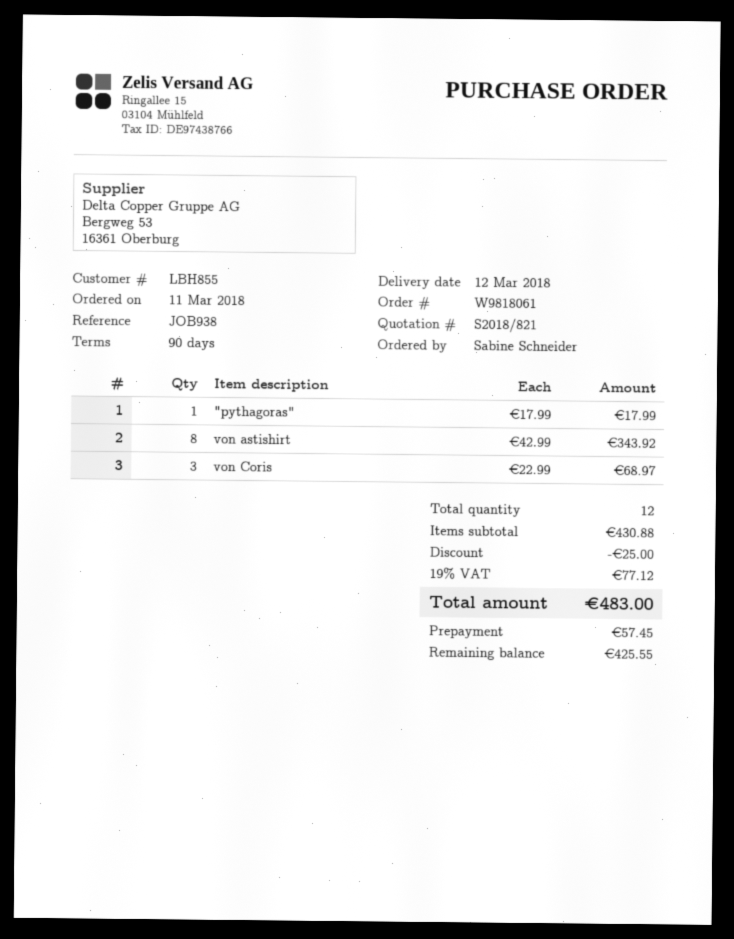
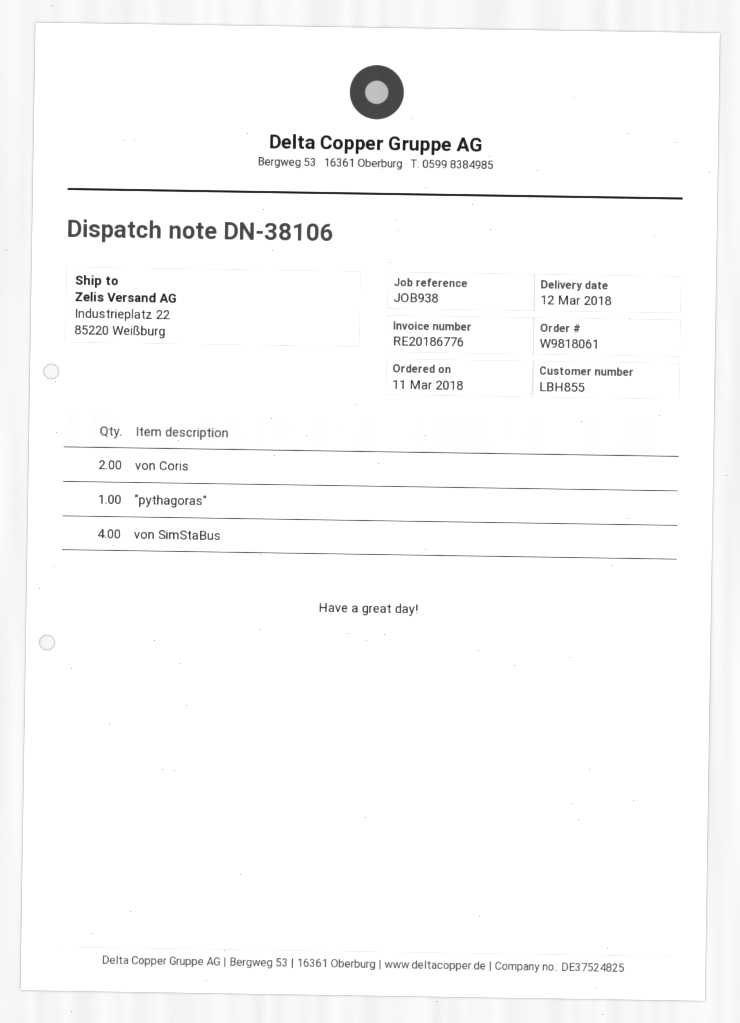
von astishirt: 8 -> none
von Coris: 3 -> 2
von SimStaBus: none -> 4

